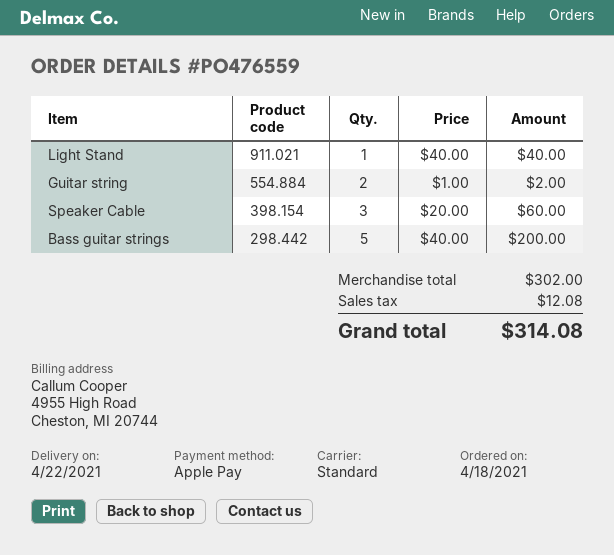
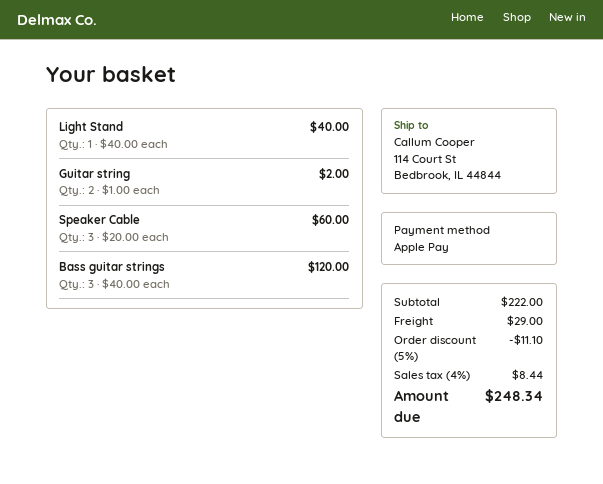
Bass guitar strings: 5 x 40.00 = 200.00 -> 3 x 40.00 = 120.00
subtotal: 302.00 -> 222.00
discount: none -> 5% = 11.10
shipping: none -> 29.00
tax: 12.08 -> 8.44
total: 314.08 -> 248.34

